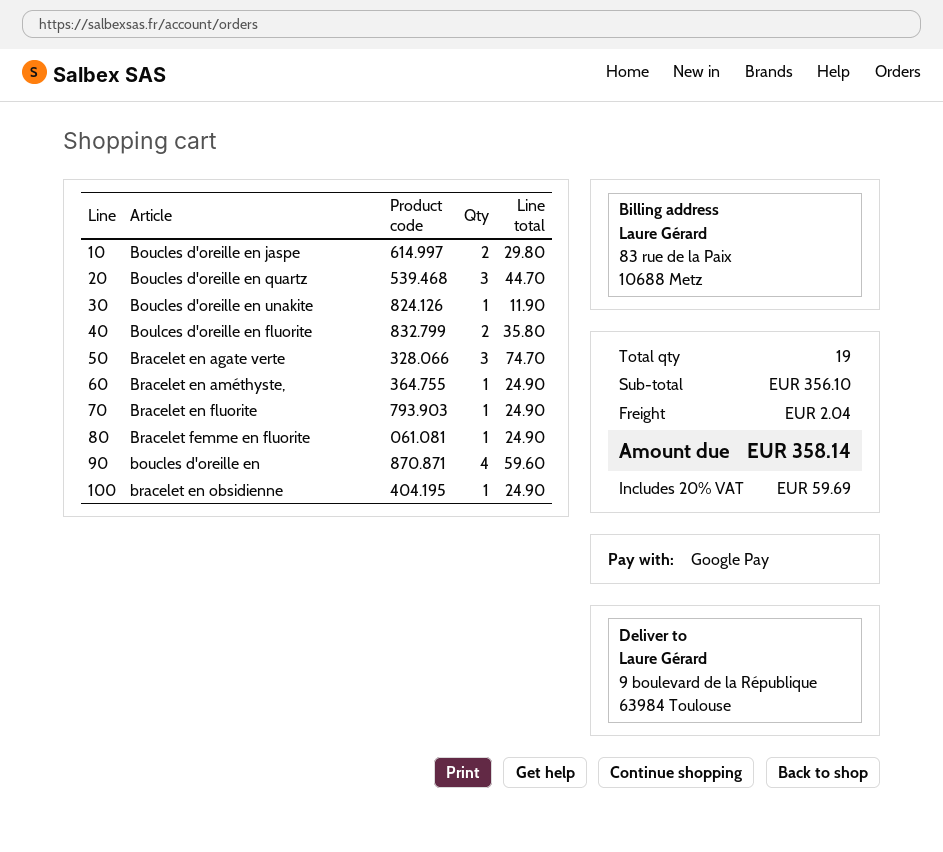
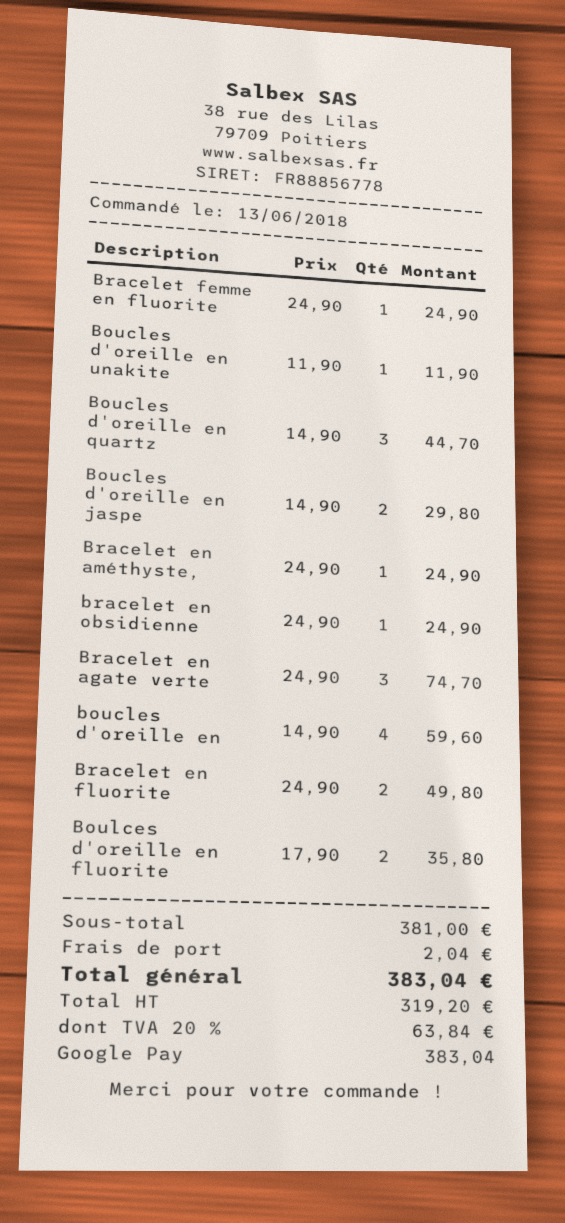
Bracelet en fluorite: 1 for 24.90 -> 2 for 49.80
subtotal: 356.10 -> 381.00
tax: 20% = 59.69 -> 20% = 63.84
total: 358.14 -> 383.04

